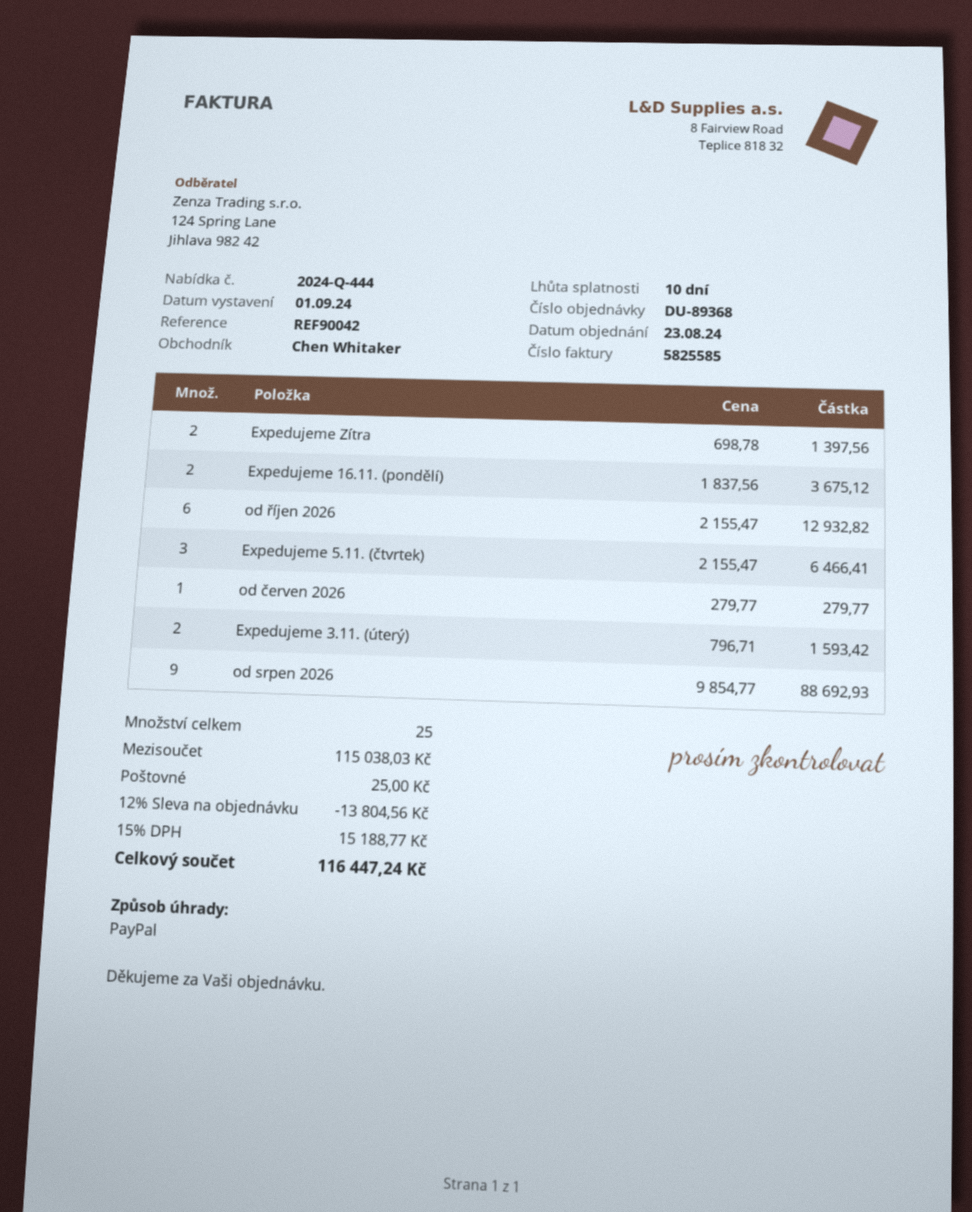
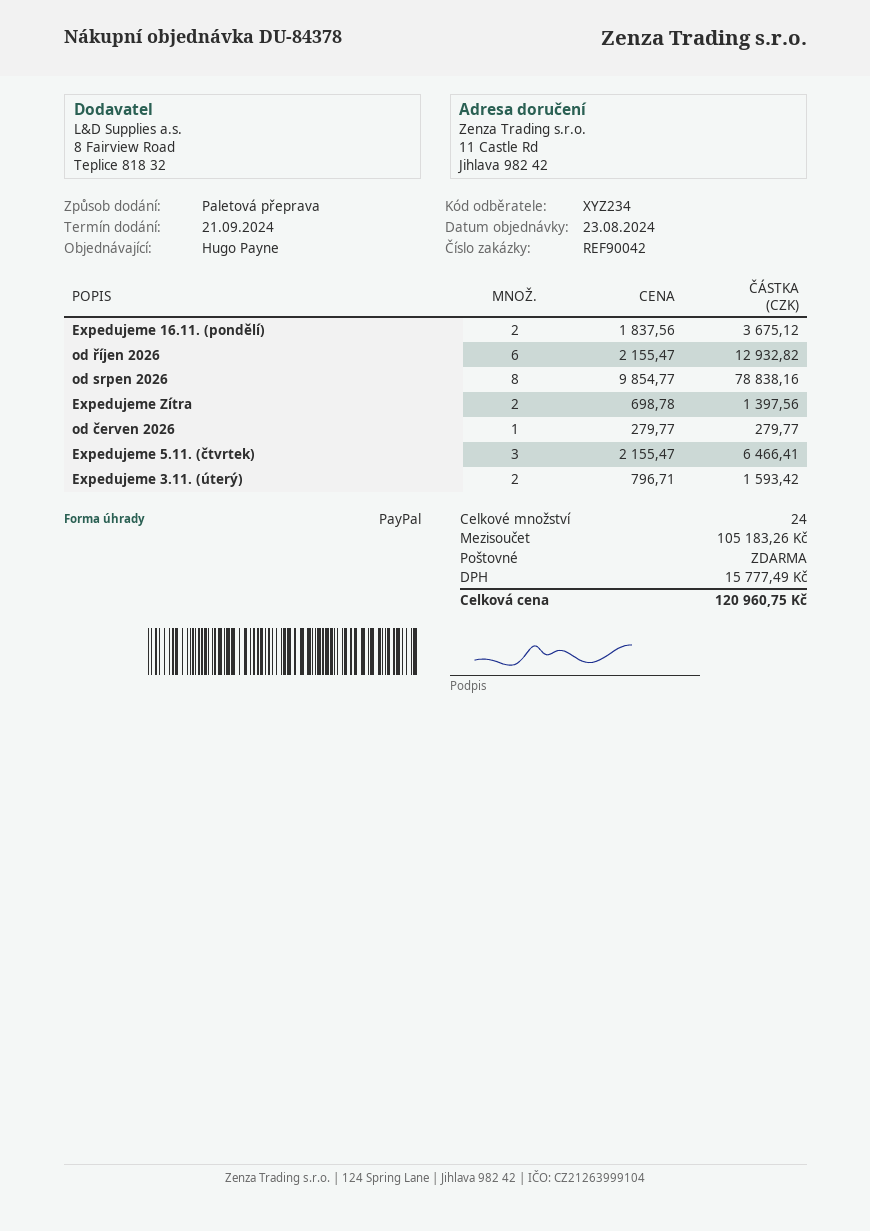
order number: DU-89368 -> DU-84378
od srpen 2026: 9 x 9854.77 = 88692.93 -> 8 x 9854.77 = 78838.16
total quantity: 25 -> 24
subtotal: 115038.03 -> 105183.26
discount: 12% = 13804.56 -> none
shipping: 25.00 -> 0.00
tax: 15188.77 -> 15777.49
total: 116447.24 -> 120960.75

